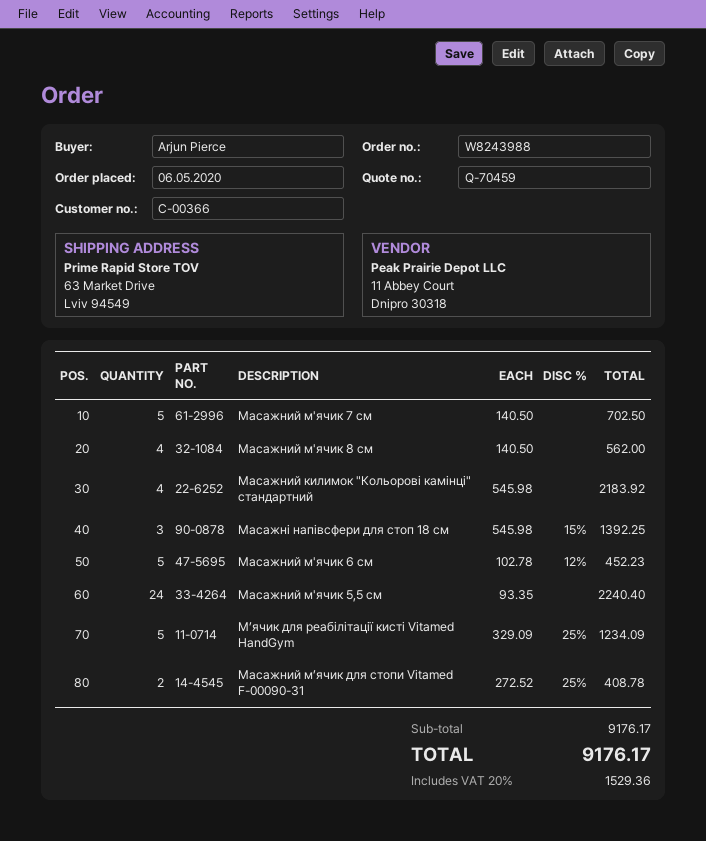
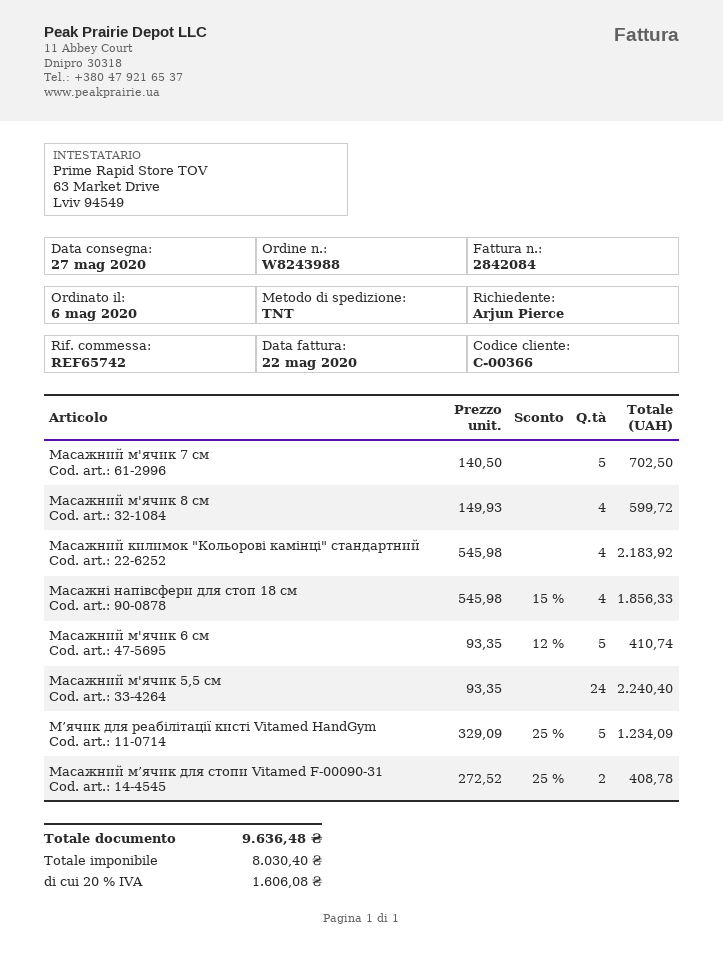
Масажний м'ячик 8 см: 4 x 140.50 = 562.00 -> 4 x 149.93 = 599.72
Масажні напівсфери для стоп 18 см: 3 x 545.98 - 15% = 1392.25 -> 4 x 545.98 - 15% = 1856.33
Масажний м'ячик 6 см: 5 x 102.78 - 12% = 452.23 -> 5 x 93.35 - 12% = 410.74
tax: 20% = 1529.36 -> 20% = 1606.08
total: 9176.17 -> 9636.48

